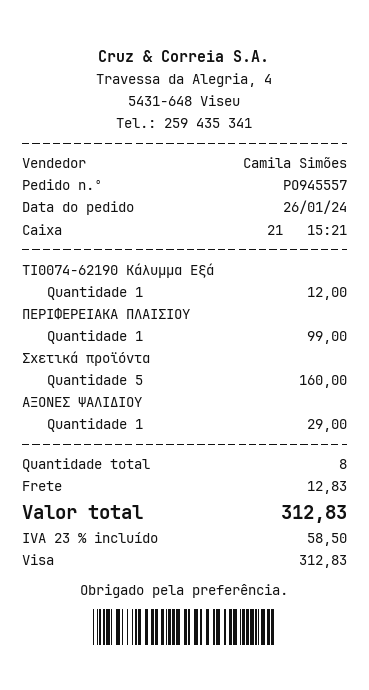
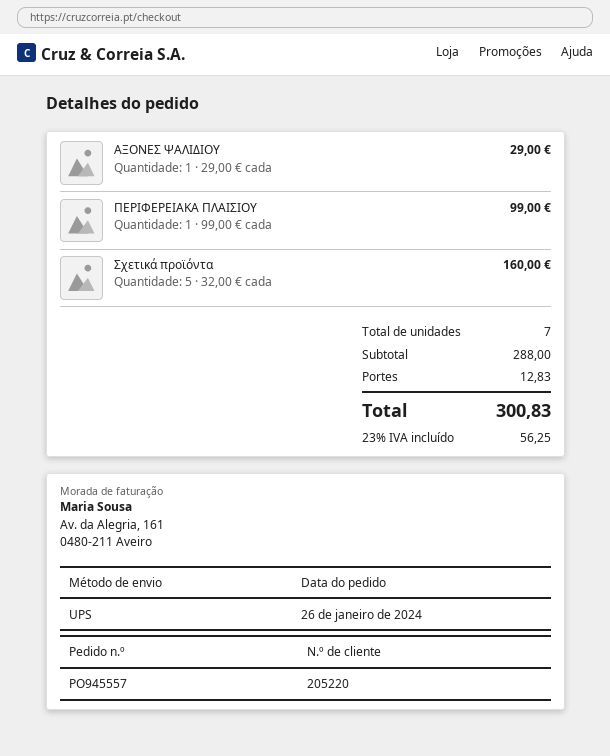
TI0074-62190 Κάλυμμα Εξά: 1 for 12.00 -> none
total quantity: 8 -> 7
tax: 23% = 58.50 -> 23% = 56.25
total: 312.83 -> 300.83

